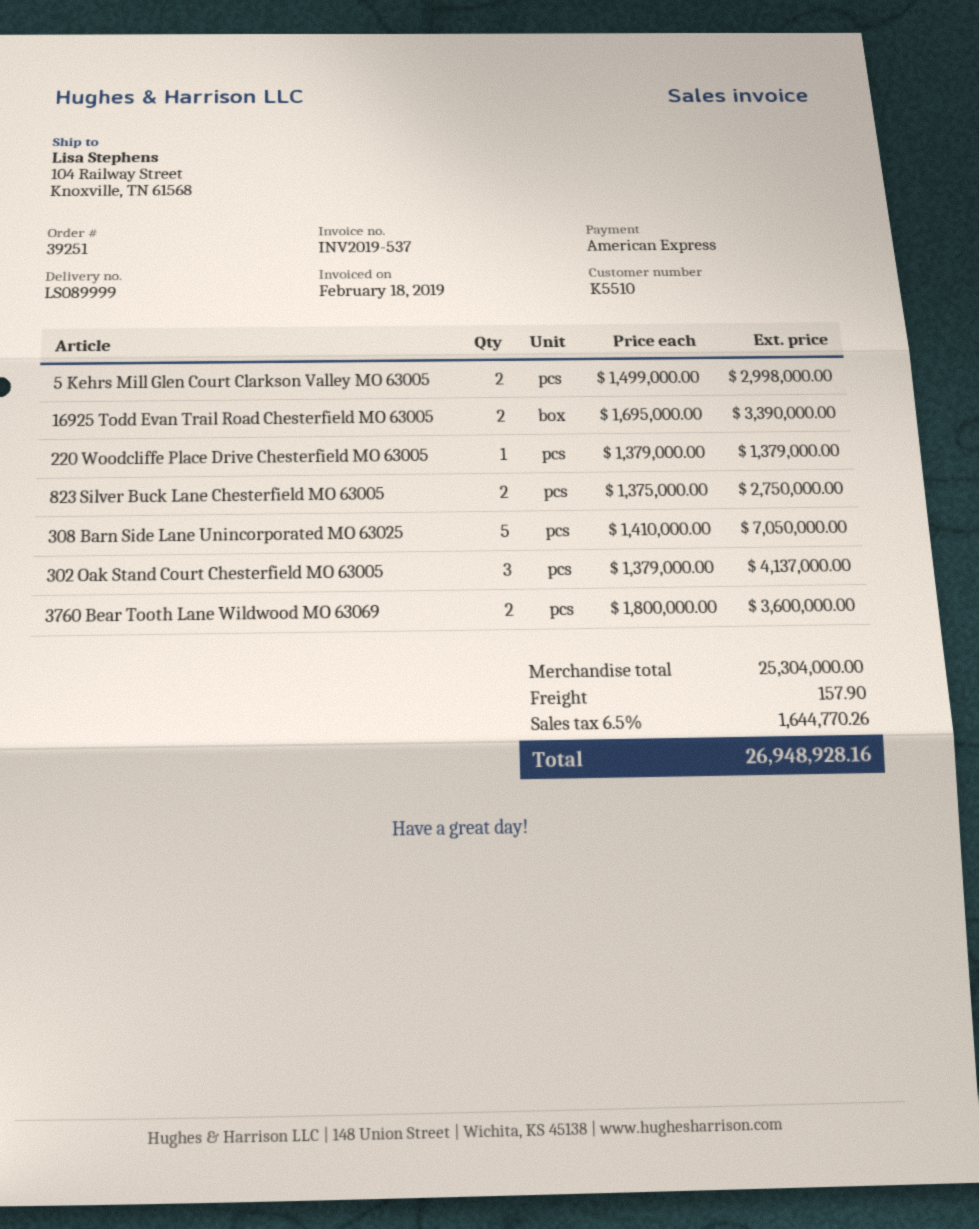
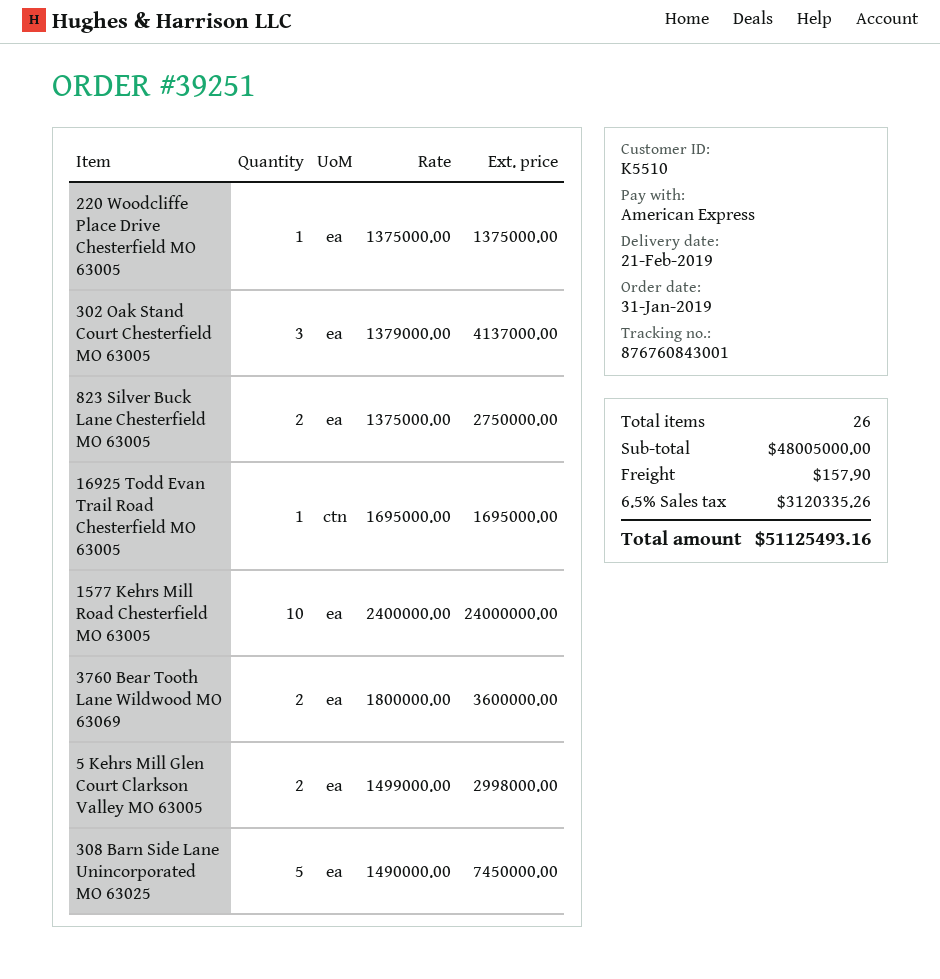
16925 Todd Evan Trail Road Chesterfield MO 63005: 2 x 1695000.00 = 3390000.00 -> 1 x 1695000.00 = 1695000.00
220 Woodcliffe Place Drive Chesterfield MO 63005: 1 x 1379000.00 = 1379000.00 -> 1 x 1375000.00 = 1375000.00
308 Barn Side Lane Unincorporated MO 63025: 5 x 1410000.00 = 7050000.00 -> 5 x 1490000.00 = 7450000.00
1577 Kehrs Mill Road Chesterfield MO 63005: none -> 10 x 2400000.00 = 24000000.00
subtotal: 25304000.00 -> 48005000.00
tax: 6.5% = 1644770.26 -> 6.5% = 3120335.26
total: 26948928.16 -> 51125493.16

